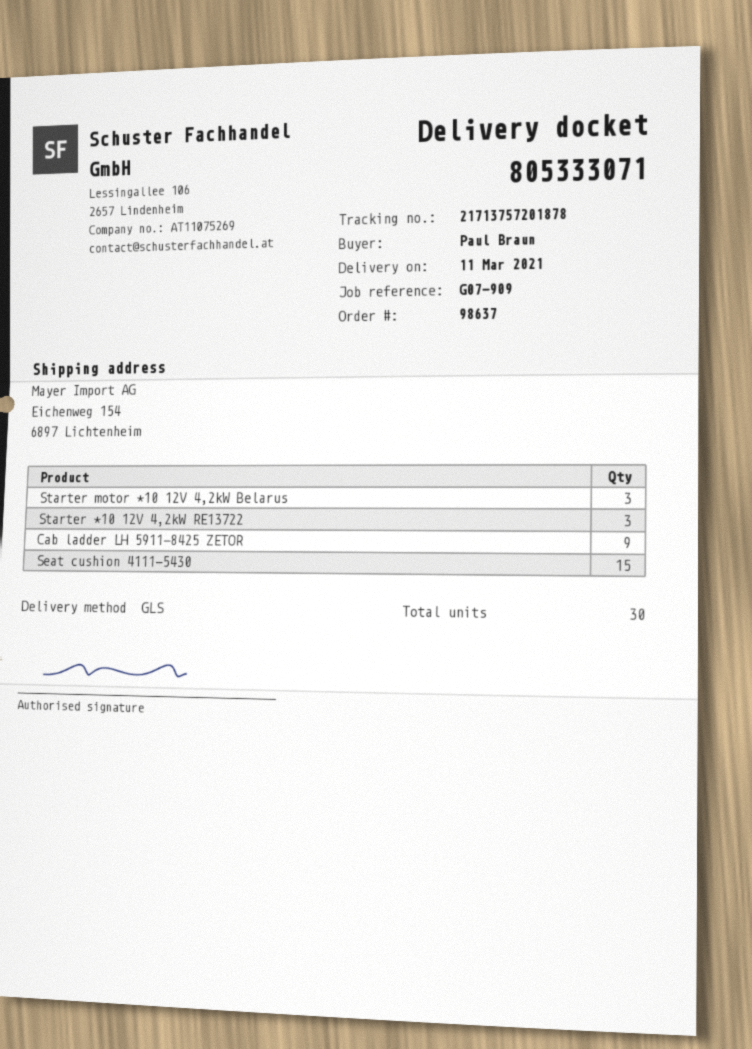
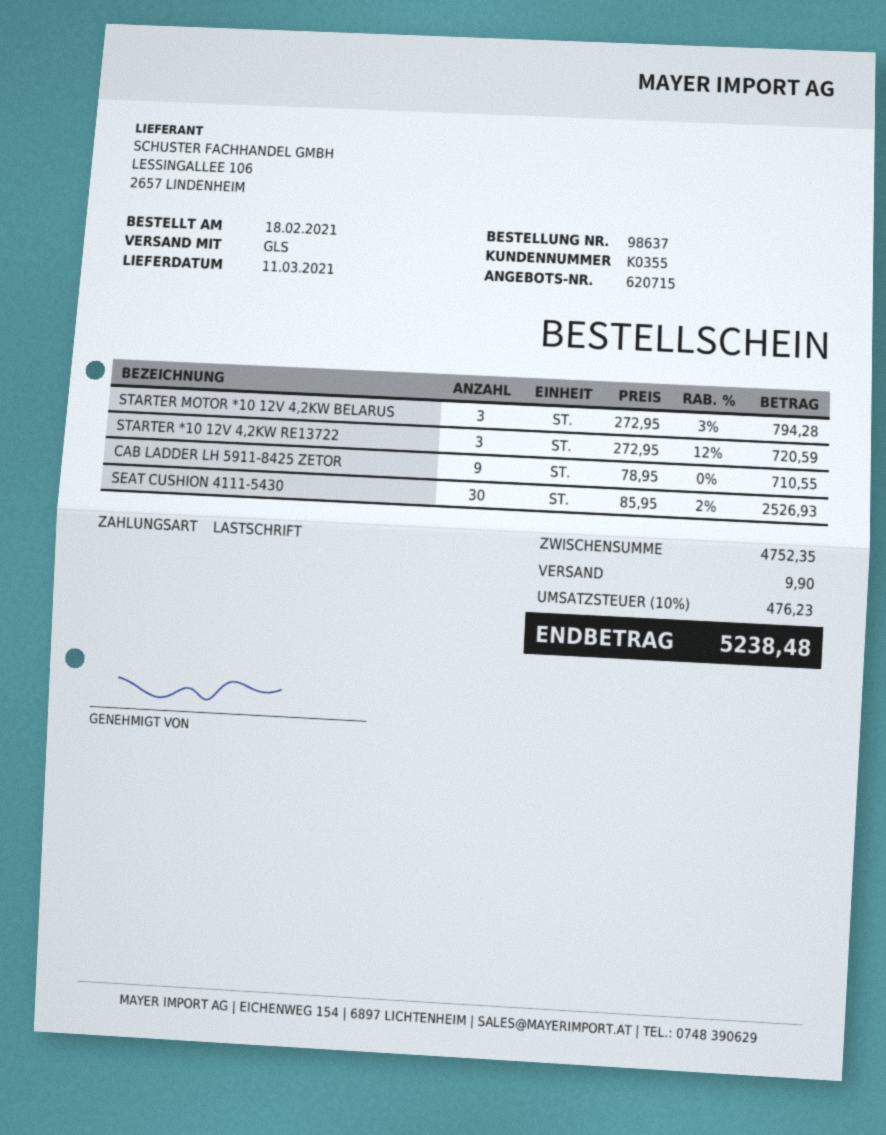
Seat cushion 4111-5430: 15 -> 30

